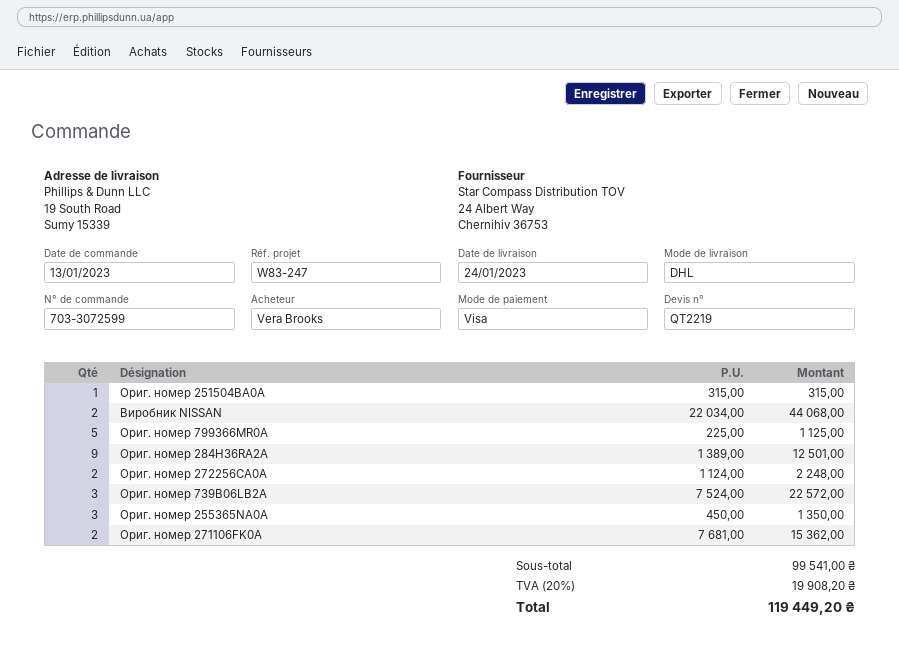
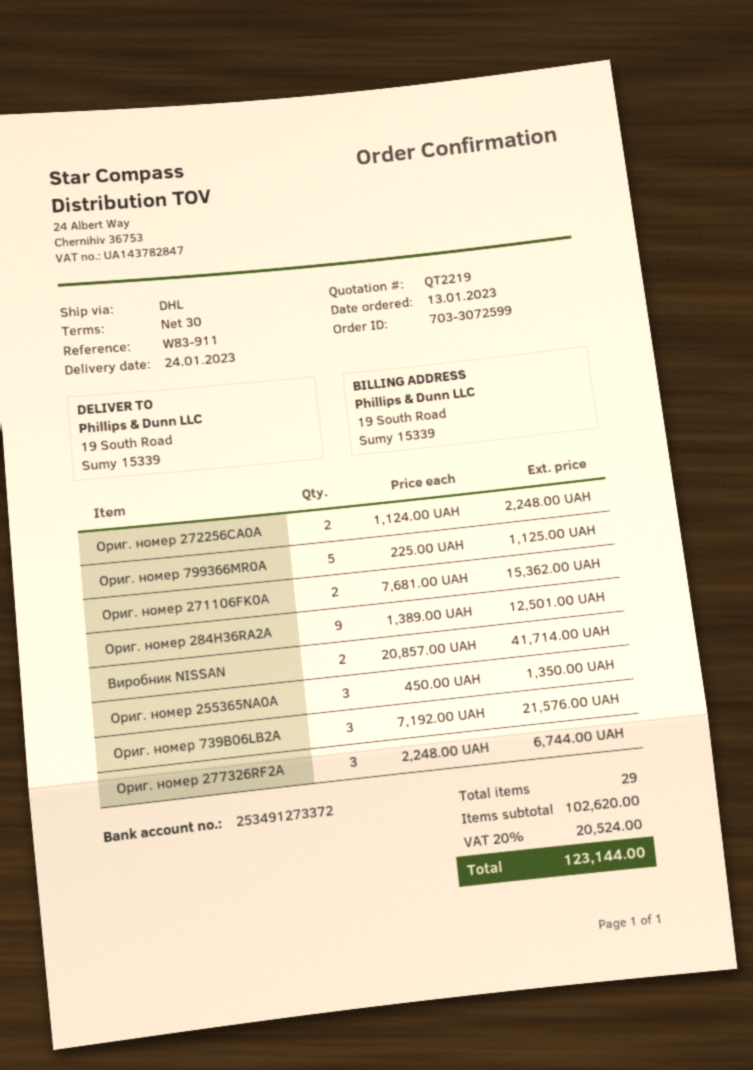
reference: W83-247 -> W83-911
Ориг. номер 251504BA0A: 1 x 315.00 = 315.00 -> none
Виробник NISSAN: 2 x 22034.00 = 44068.00 -> 2 x 20857.00 = 41714.00
Ориг. номер 739B06LB2A: 3 x 7524.00 = 22572.00 -> 3 x 7192.00 = 21576.00
Ориг. номер 277326RF2A: none -> 3 x 2248.00 = 6744.00
subtotal: 99541.00 -> 102620.00
tax: 20% = 19908.20 -> 20% = 20524.00
total: 119449.20 -> 123144.00

